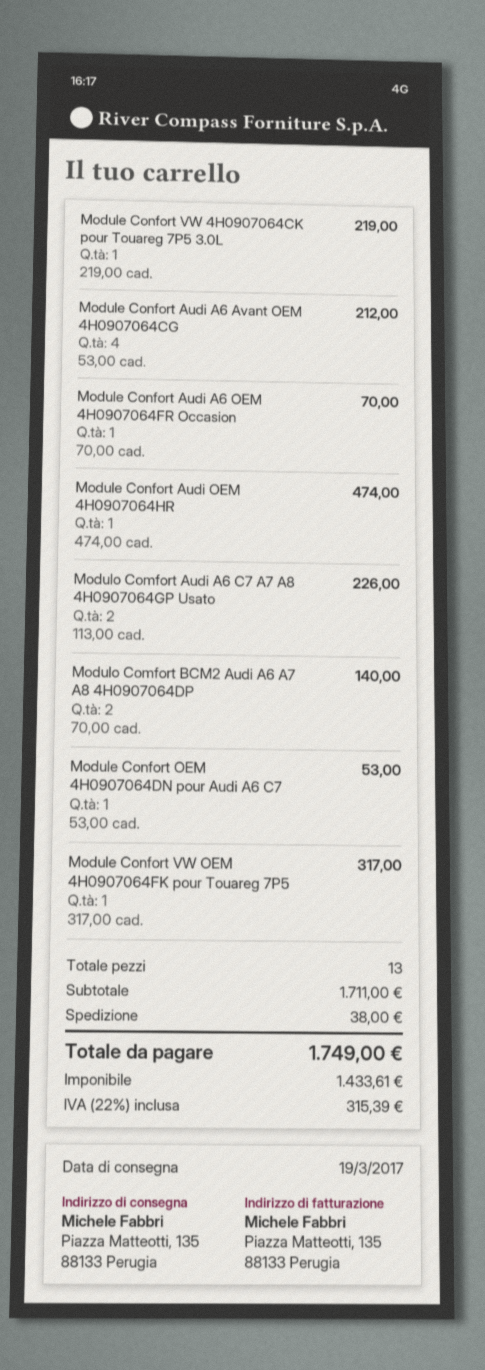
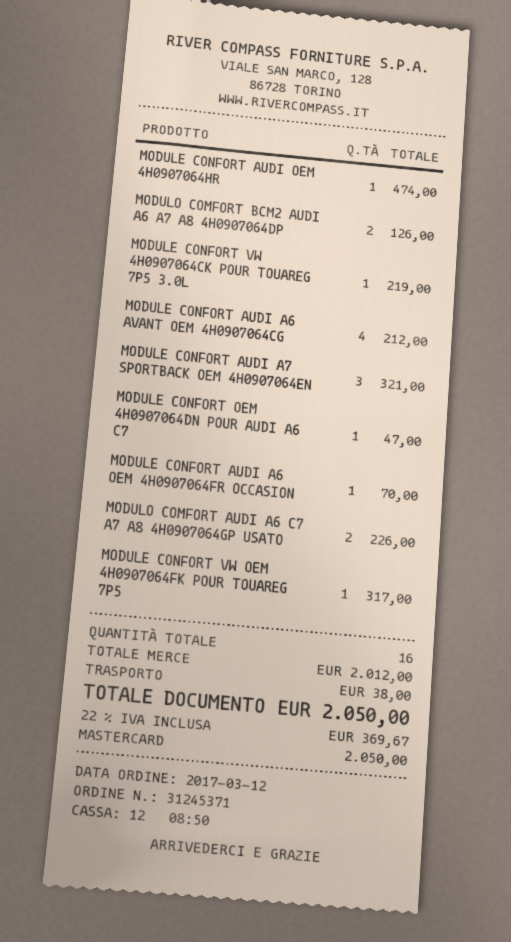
Modulo Comfort BCM2 Audi A6 A7 A8 4H0907064DP: 2 for 140.00 -> 2 for 126.00
Module Confort OEM 4H0907064DN pour Audi A6 C7: 1 for 53.00 -> 1 for 47.00
MODULE CONFORT AUDI A7 SPORTBACK OEM 4H0907064EN: none -> 3 for 321.00
total quantity: 13 -> 16
subtotal: 1711.00 -> 2012.00
tax: 22% = 315.39 -> 22% = 369.67
total: 1749.00 -> 2050.00

